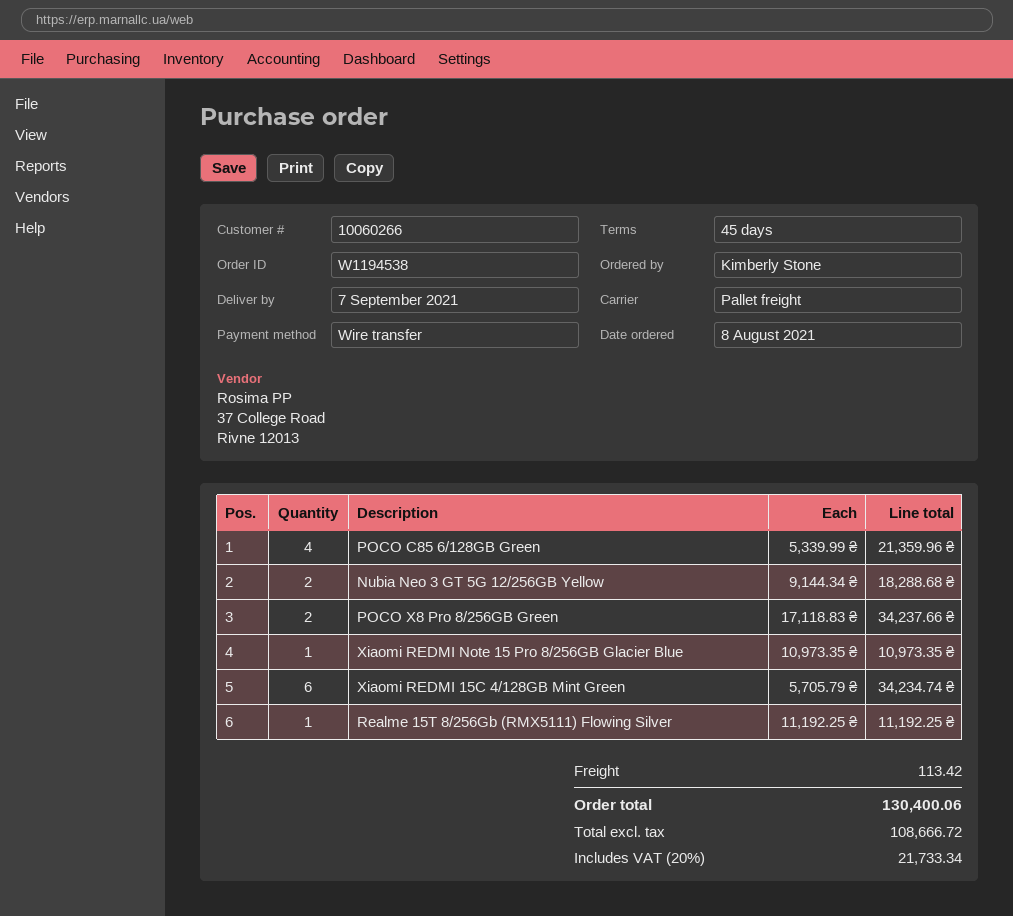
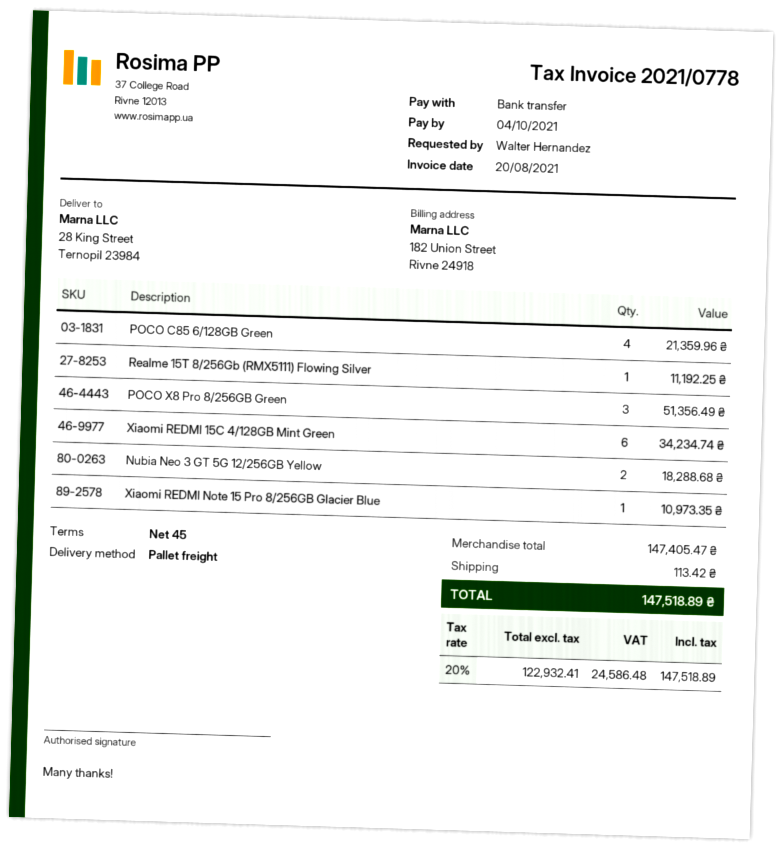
ordered by: Kimberly Stone -> Walter Hernandez
POCO X8 Pro 8/256GB Green: 2 for 34237.66 -> 3 for 51356.49
net: 108666.72 -> 122932.41
tax: 20% = 21733.34 -> 20% = 24586.48
total: 130400.06 -> 147518.89

